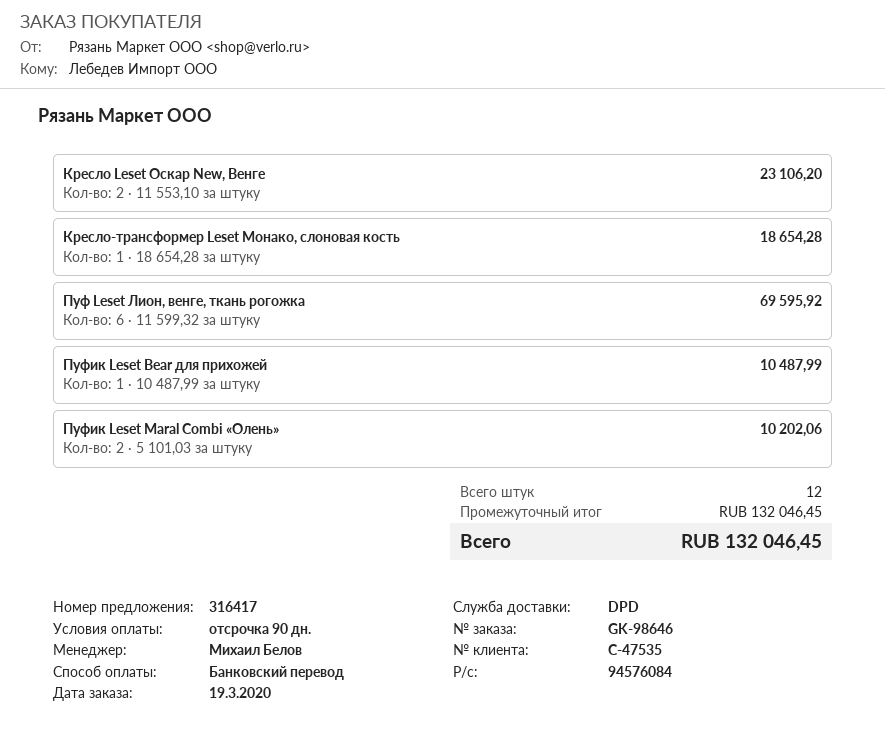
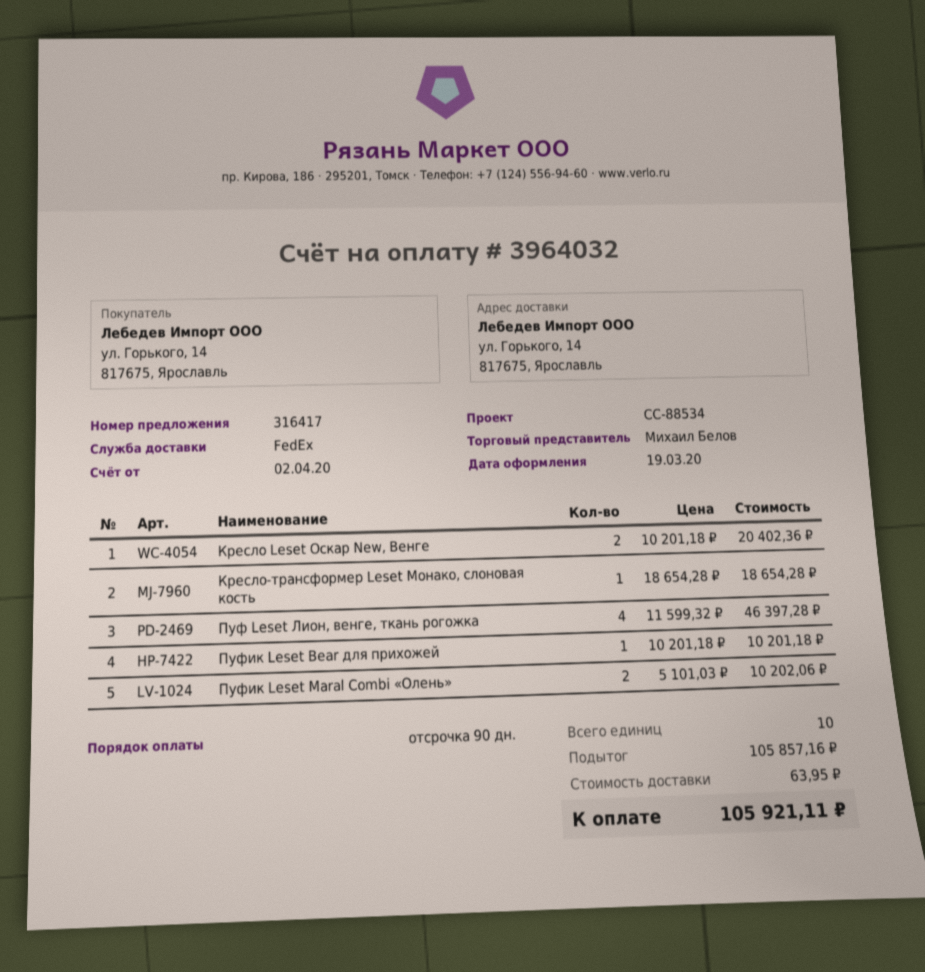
shipping method: DPD -> FedEx
Кресло Leset Оскар New, Венге: 2 x 11553.10 = 23106.20 -> 2 x 10201.18 = 20402.36
Пуф Leset Лион, венге, ткань рогожка: 6 x 11599.32 = 69595.92 -> 4 x 11599.32 = 46397.28
Пуфик Leset Bear для прихожей: 1 x 10487.99 = 10487.99 -> 1 x 10201.18 = 10201.18
total quantity: 12 -> 10
subtotal: 132046.45 -> 105857.16
shipping: none -> 63.95
total: 132046.45 -> 105921.11

